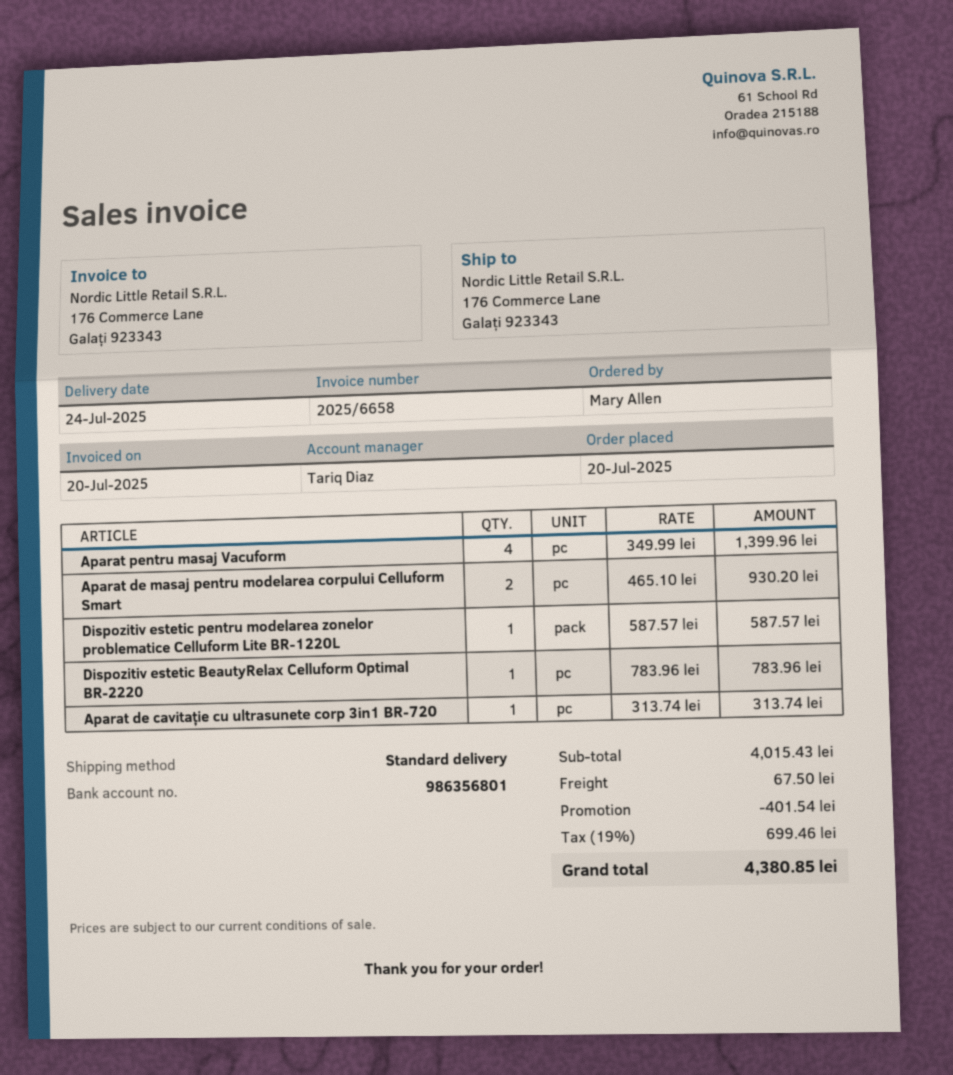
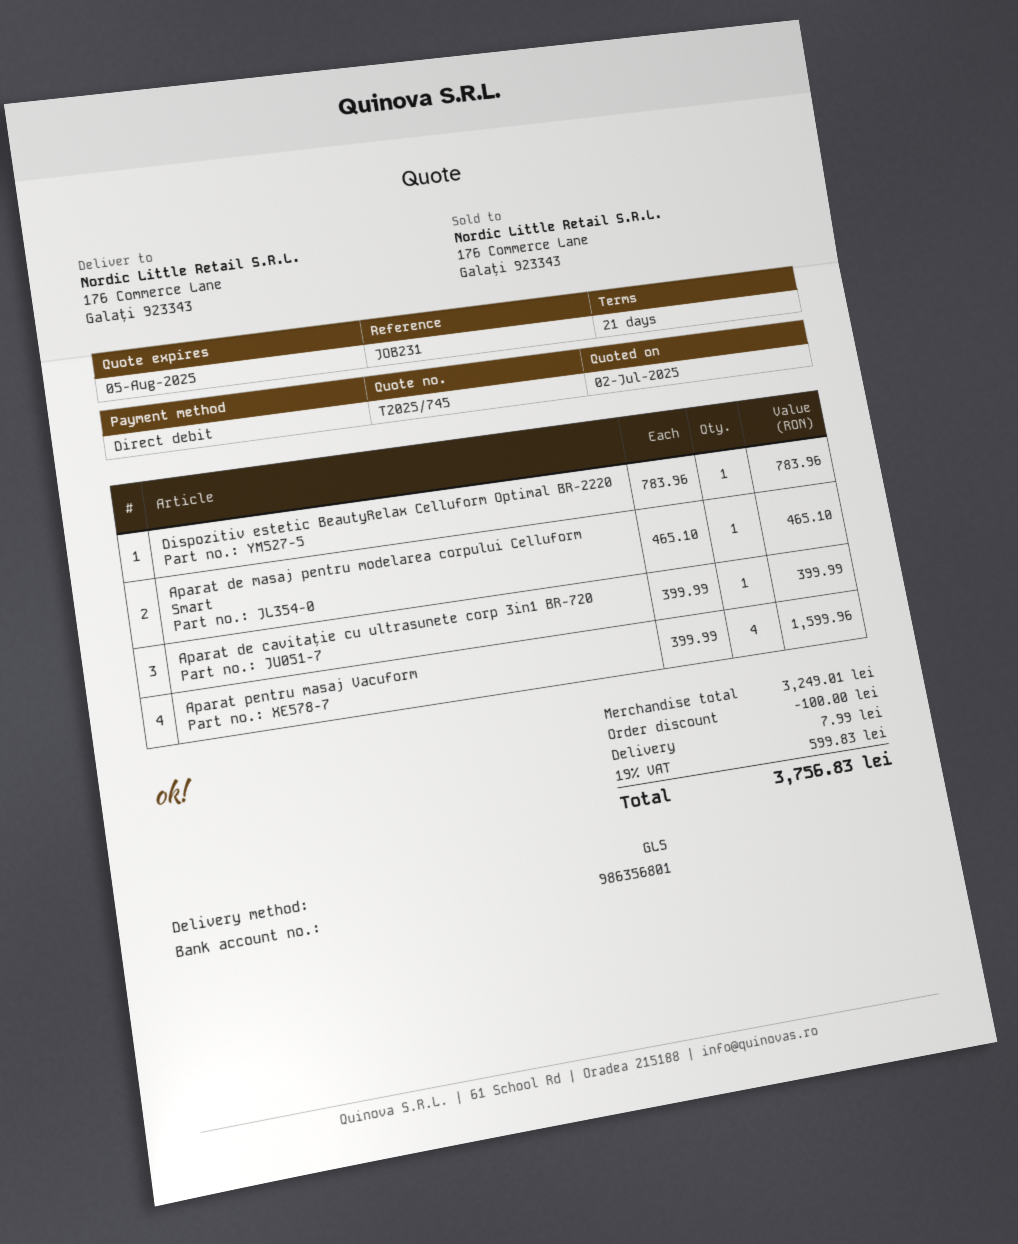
shipping method: standard -> GLS
Aparat pentru masaj Vacuform: 4 x 349.99 = 1399.96 -> 4 x 399.99 = 1599.96
Aparat de masaj pentru modelarea corpului Celluform Smart: 2 x 465.10 = 930.20 -> 1 x 465.10 = 465.10
Dispozitiv estetic pentru modelarea zonelor problematice Celluform Lite BR-1220L: 1 x 587.57 = 587.57 -> none
Aparat de cavitație cu ultrasunete corp 3in1 BR-720: 1 x 313.74 = 313.74 -> 1 x 399.99 = 399.99
subtotal: 4015.43 -> 3249.01
discount: 401.54 -> 100.00
shipping: 67.50 -> 7.99
tax: 19% = 699.46 -> 19% = 599.83
total: 4380.85 -> 3756.83

